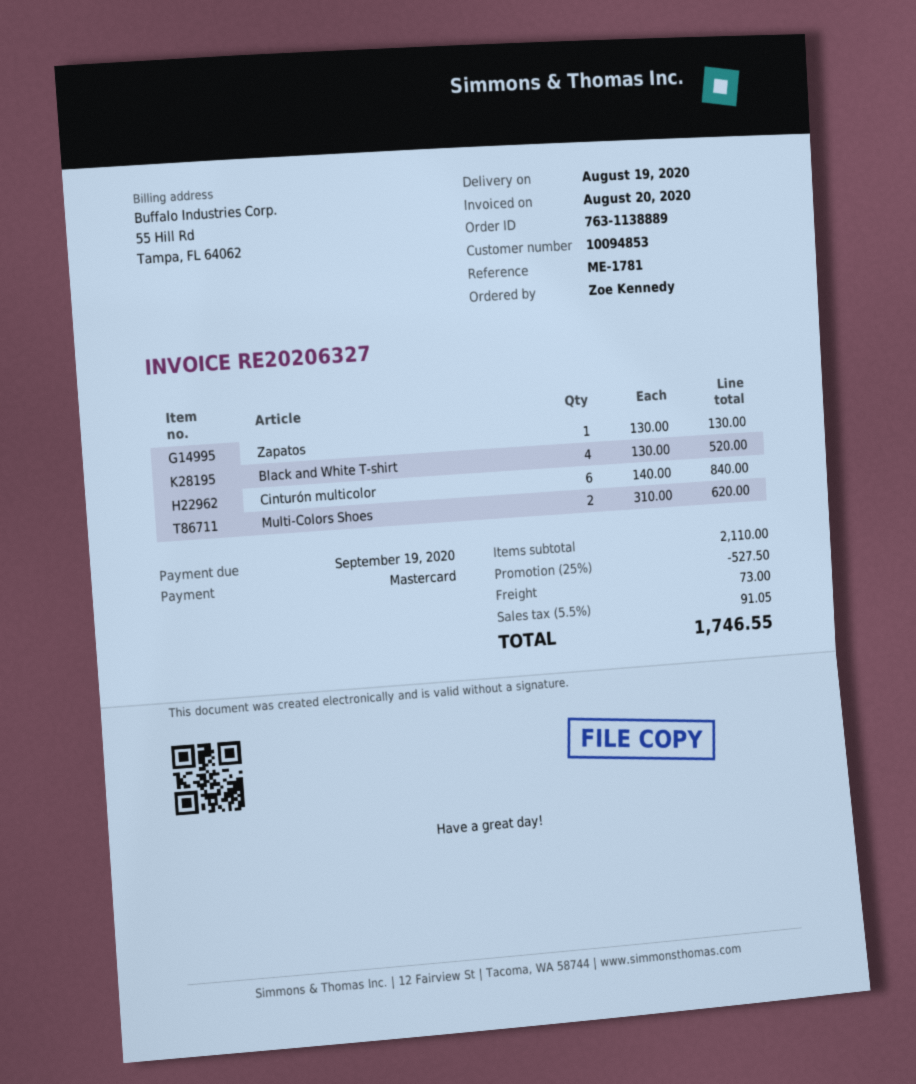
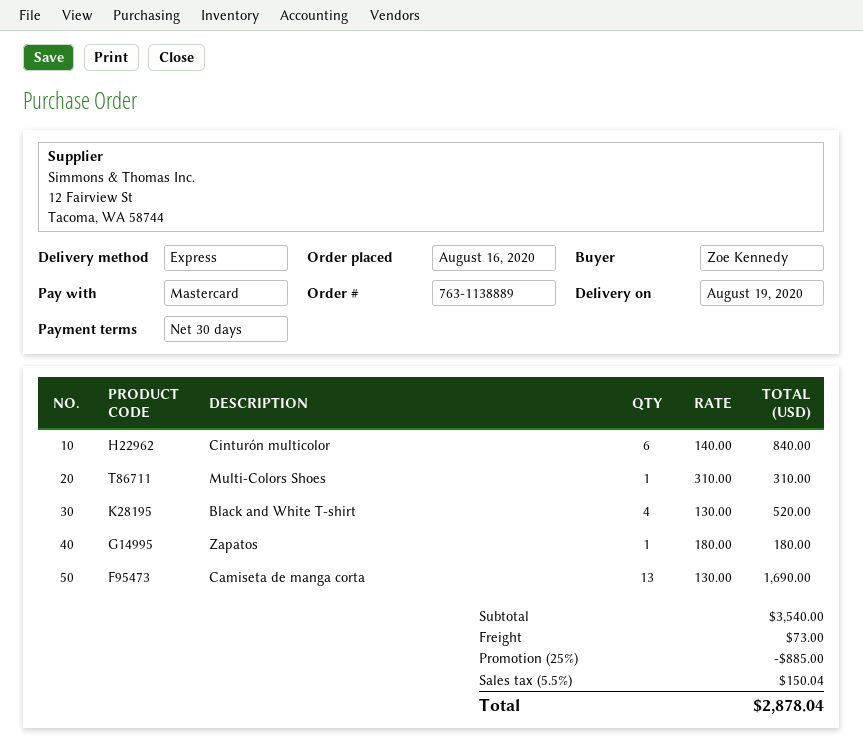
Zapatos: 1 x 130.00 = 130.00 -> 1 x 180.00 = 180.00
Multi-Colors Shoes: 2 x 310.00 = 620.00 -> 1 x 310.00 = 310.00
Camiseta de manga corta: none -> 13 x 130.00 = 1690.00
subtotal: 2110.00 -> 3540.00
discount: 25% = 527.50 -> 25% = 885.00
tax: 5.5% = 91.05 -> 5.5% = 150.04
total: 1746.55 -> 2878.04

